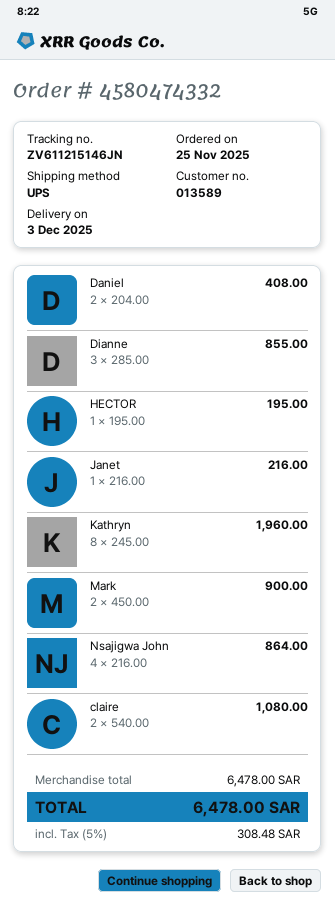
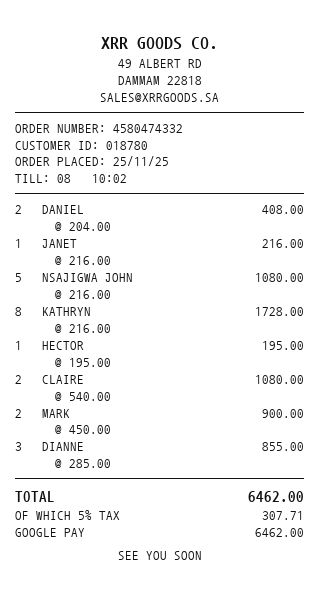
customer number: 013589 -> 018780
Kathryn: 8 x 245.00 = 1960.00 -> 8 x 216.00 = 1728.00
Nsajigwa John: 4 x 216.00 = 864.00 -> 5 x 216.00 = 1080.00
tax: 5% = 308.48 -> 5% = 307.71
total: 6478.00 -> 6462.00

